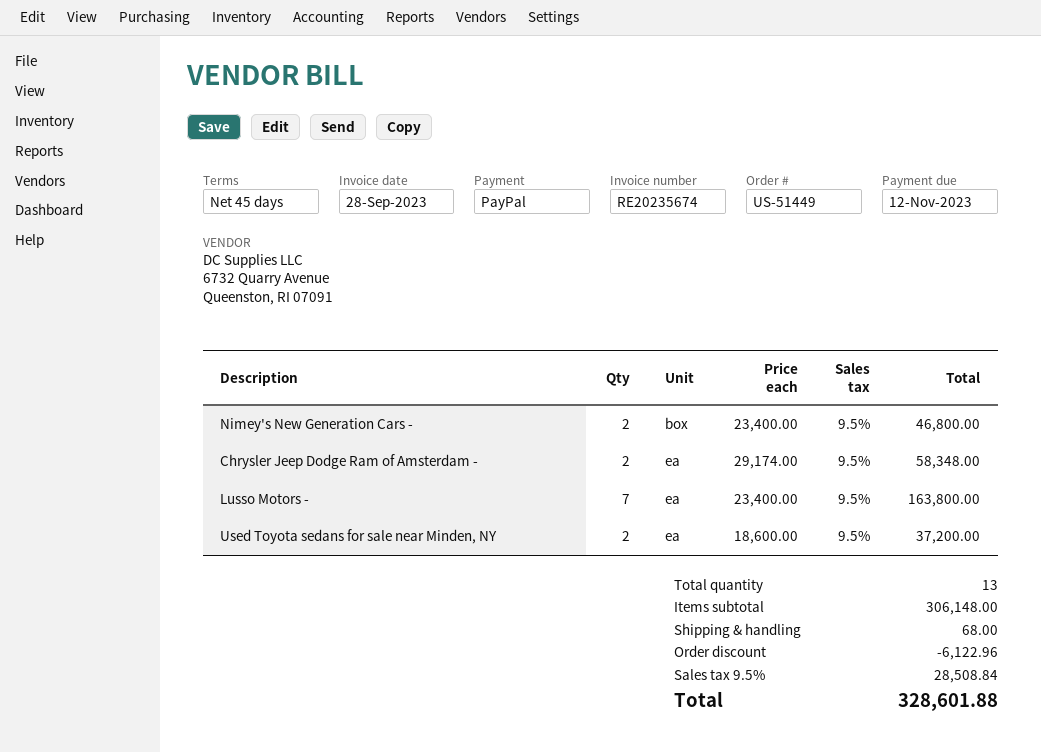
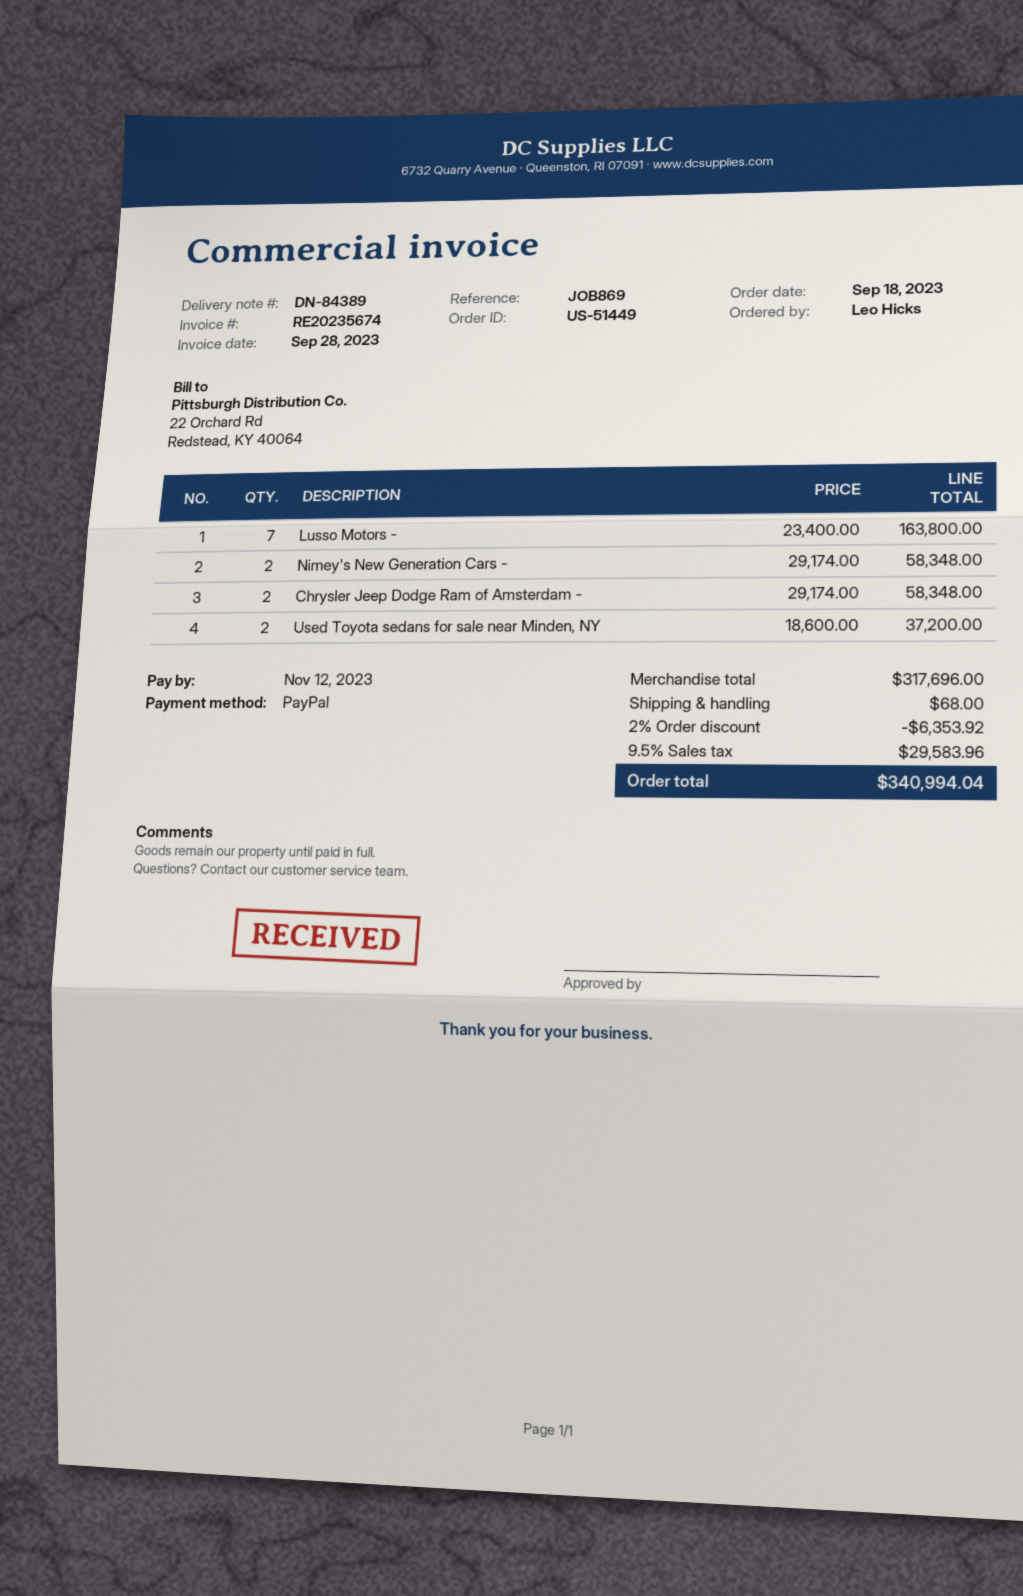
Nimey's New Generation Cars -: 2 x 23400.00 = 46800.00 -> 2 x 29174.00 = 58348.00
subtotal: 306148.00 -> 317696.00
discount: 6122.96 -> 6353.92
tax: 9.5% = 28508.84 -> 9.5% = 29583.96
total: 328601.88 -> 340994.04

